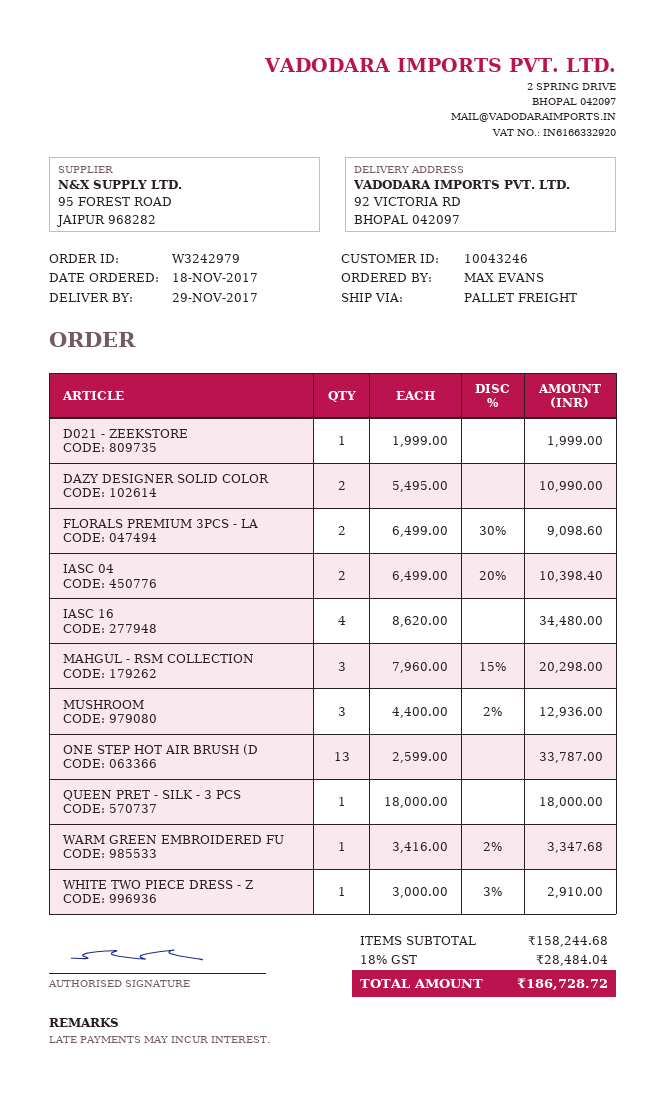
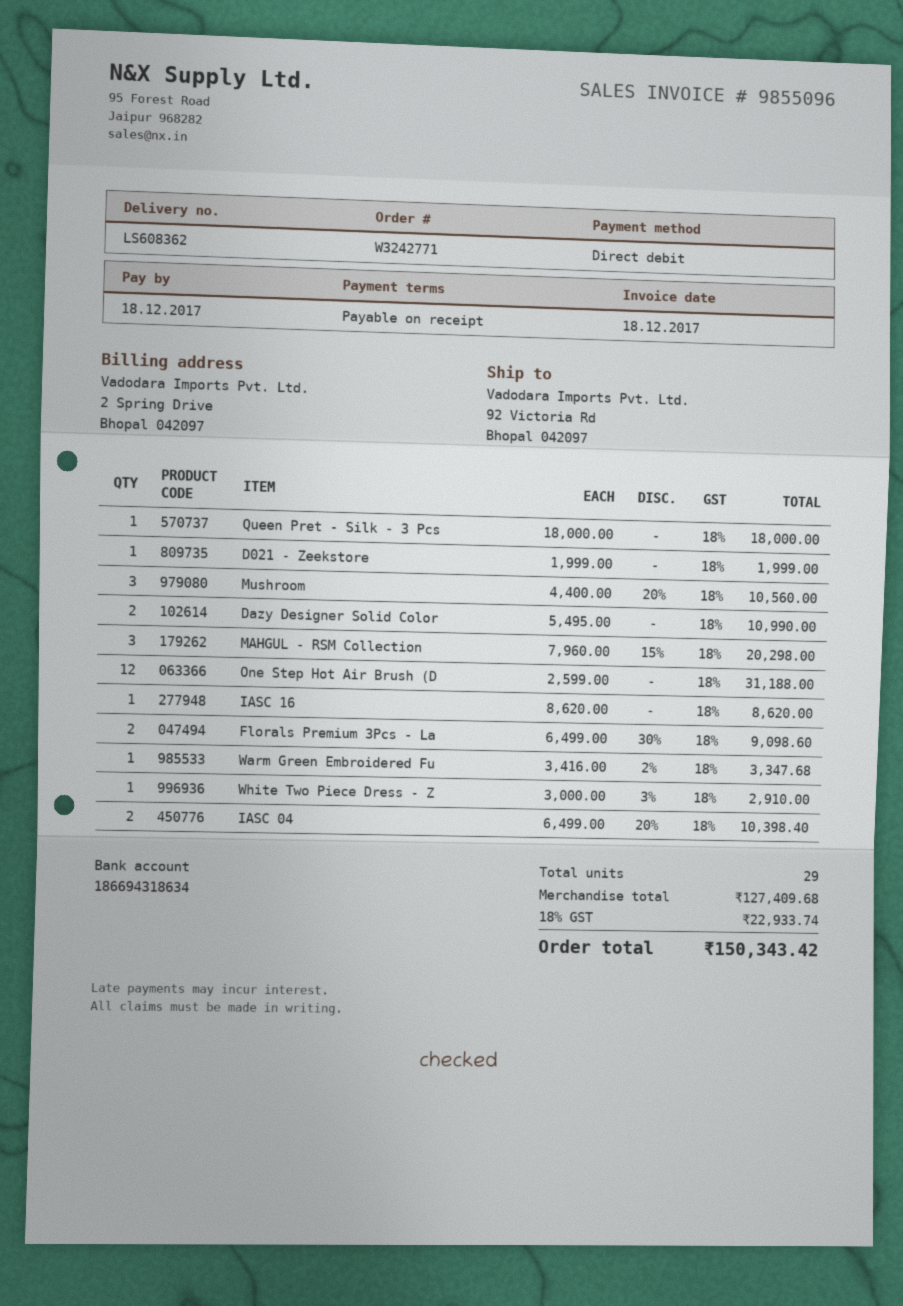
order number: W3242979 -> W3242771
IASC 16: 4 x 8620.00 = 34480.00 -> 1 x 8620.00 = 8620.00
MUSHROOM: 3 x 4400.00 - 2% = 12936.00 -> 3 x 4400.00 - 20% = 10560.00
ONE STEP HOT AIR BRUSH (D: 13 x 2599.00 = 33787.00 -> 12 x 2599.00 = 31188.00
subtotal: 158244.68 -> 127409.68
tax: 18% = 28484.04 -> 18% = 22933.74
total: 186728.72 -> 150343.42

